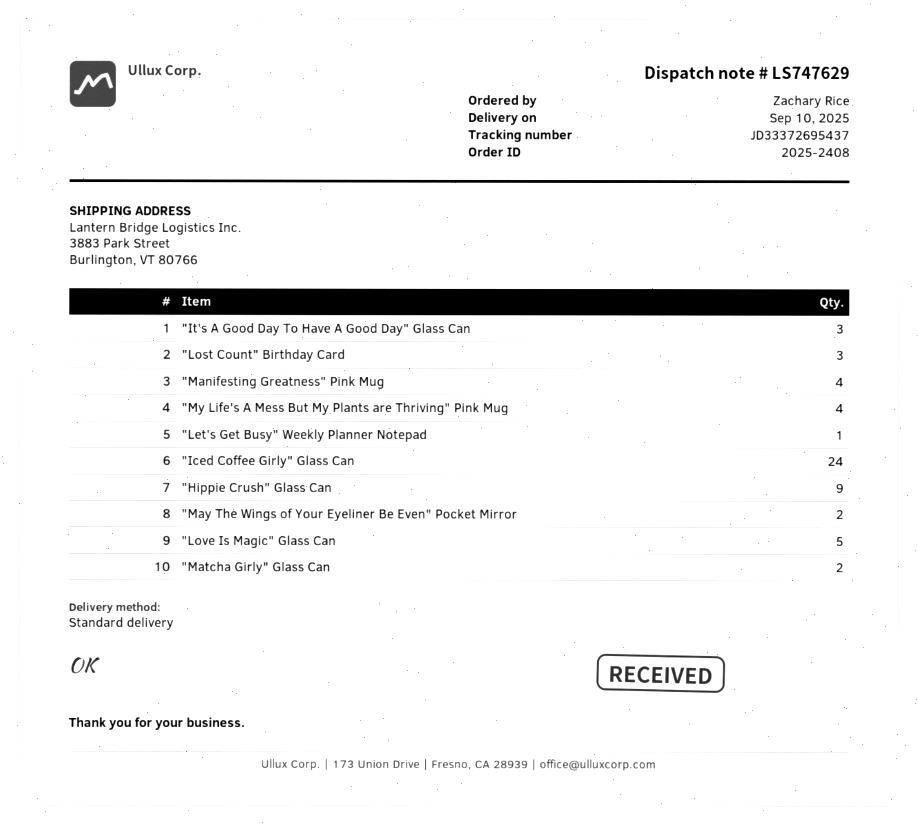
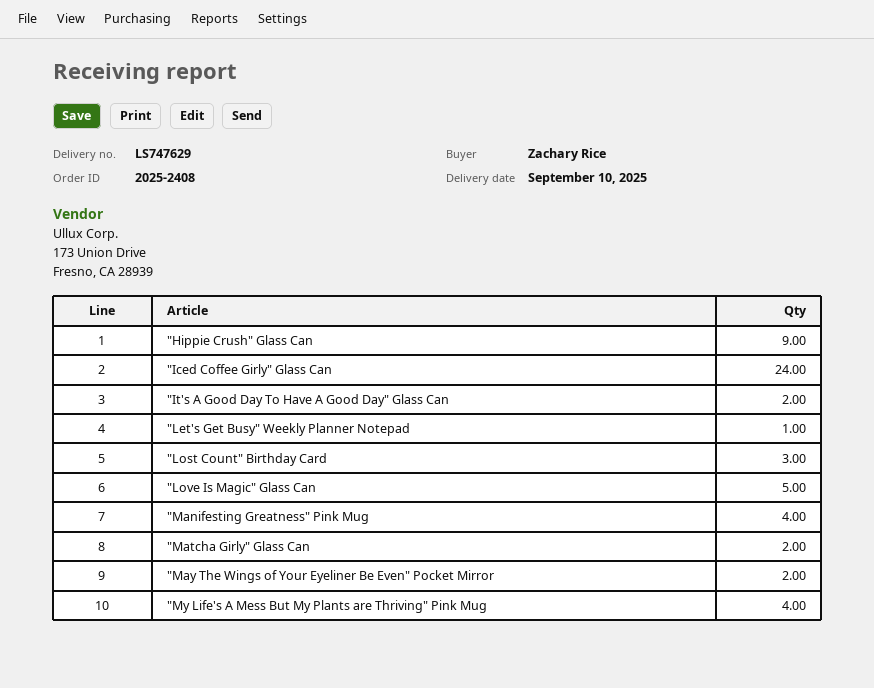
"It's A Good Day To Have A Good Day" Glass Can: 3 -> 2

